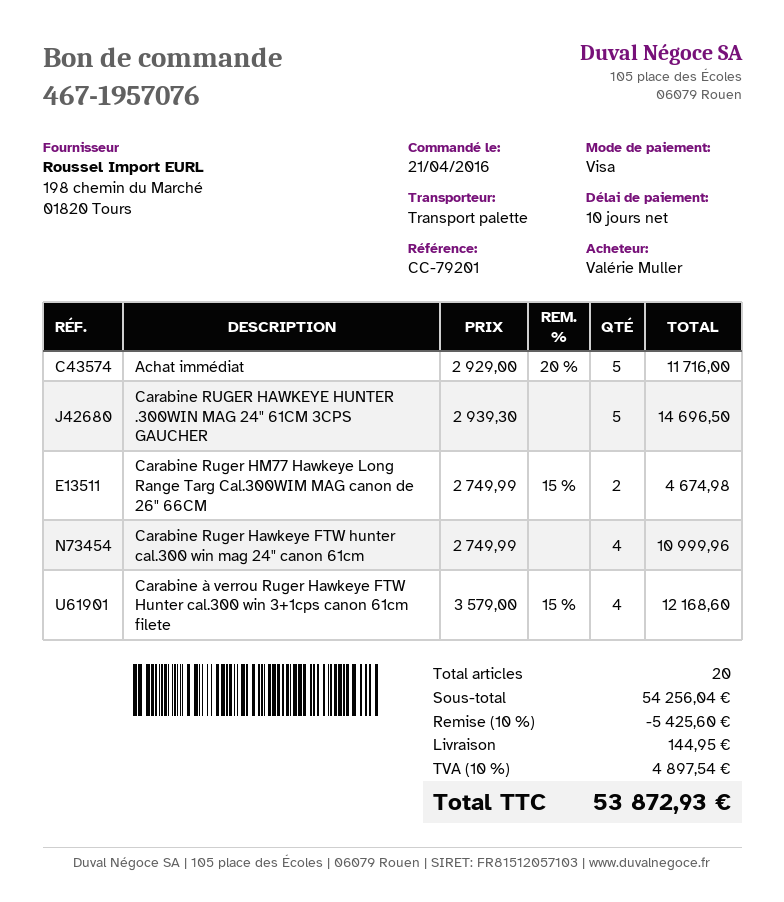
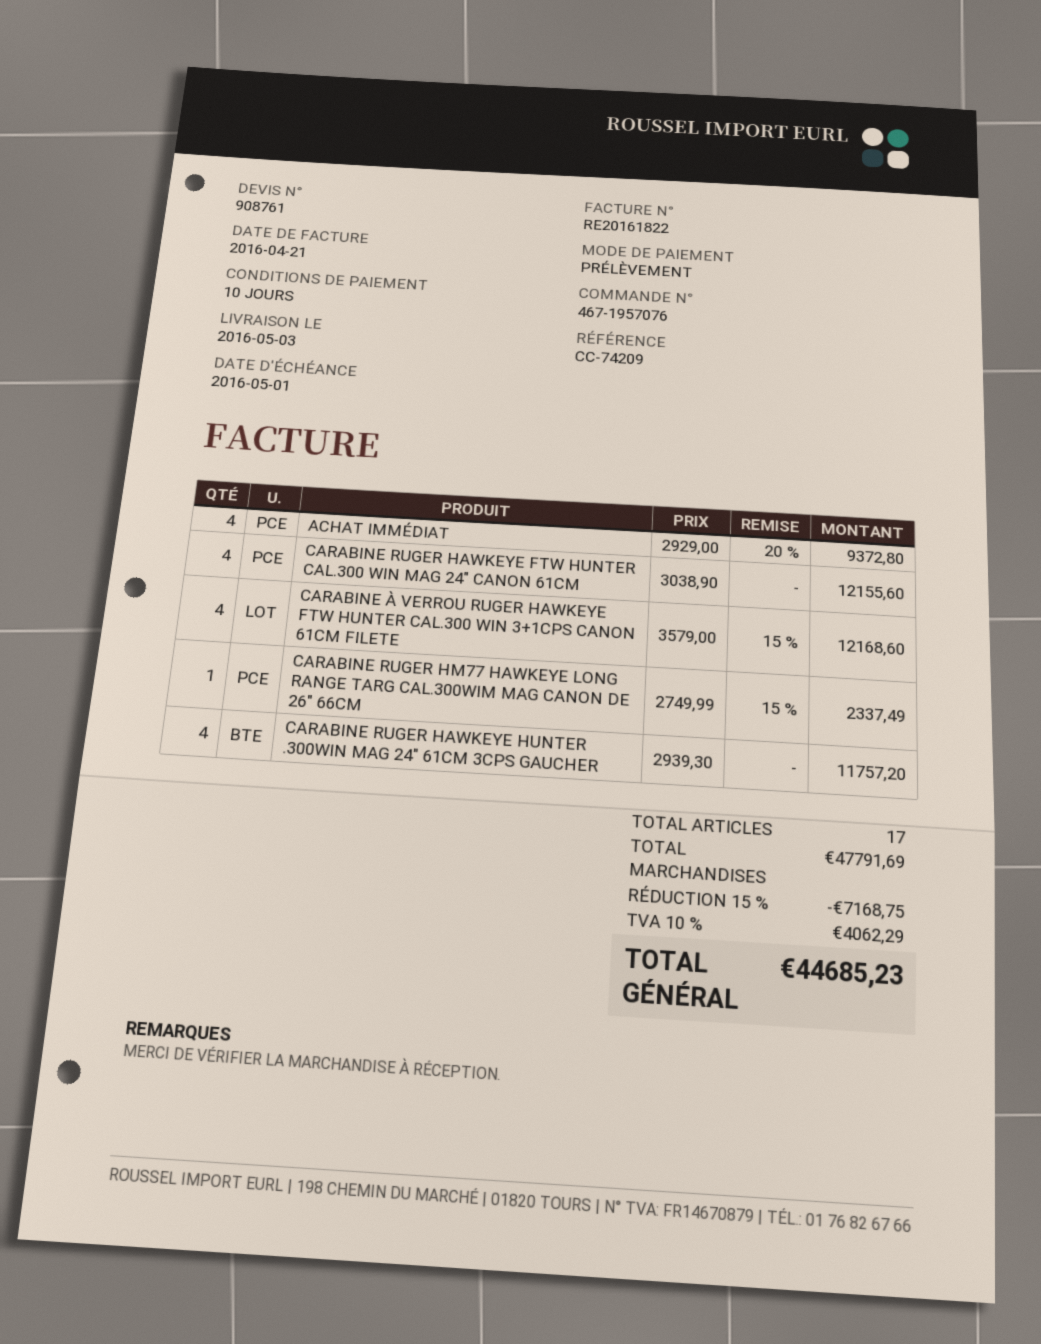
reference: CC-79201 -> CC-74209
payment method: Visa -> direct debit
Achat immédiat: 5 x 2929.00 - 20% = 11716.00 -> 4 x 2929.00 - 20% = 9372.80
Carabine RUGER HAWKEYE HUNTER .300WIN MAG 24" 61CM 3CPS GAUCHER: 5 x 2939.30 = 14696.50 -> 4 x 2939.30 = 11757.20
Carabine Ruger HM77 Hawkeye Long Range Targ Cal.300WIM MAG canon de 26" 66CM: 2 x 2749.99 - 15% = 4674.98 -> 1 x 2749.99 - 15% = 2337.49
Carabine Ruger Hawkeye FTW hunter cal.300 win mag 24" canon 61cm: 4 x 2749.99 = 10999.96 -> 4 x 3038.90 = 12155.60
total quantity: 20 -> 17
subtotal: 54256.04 -> 47791.69
discount: 10% = 5425.60 -> 15% = 7168.75
shipping: 144.95 -> none
tax: 10% = 4897.54 -> 10% = 4062.29
total: 53872.93 -> 44685.23

